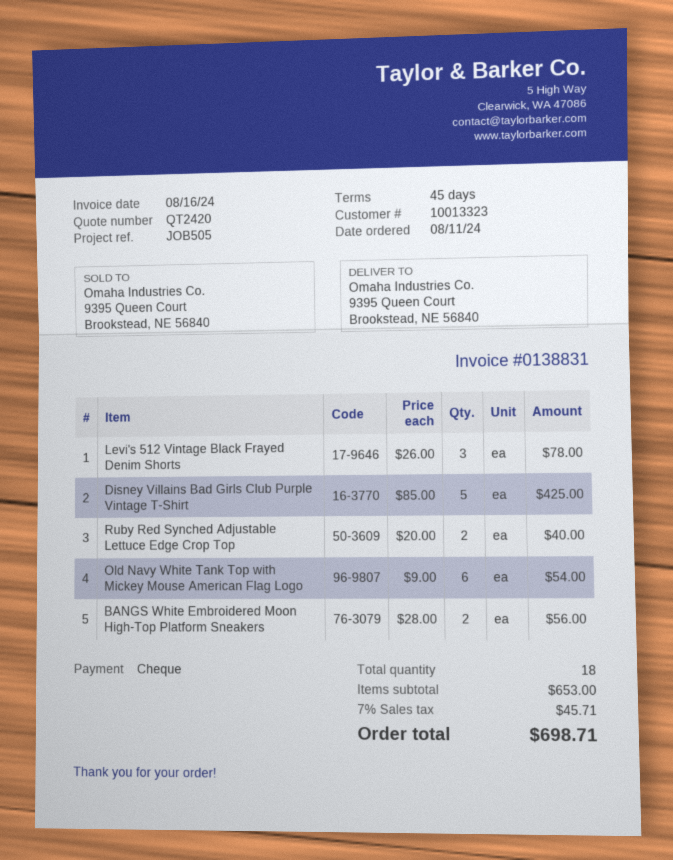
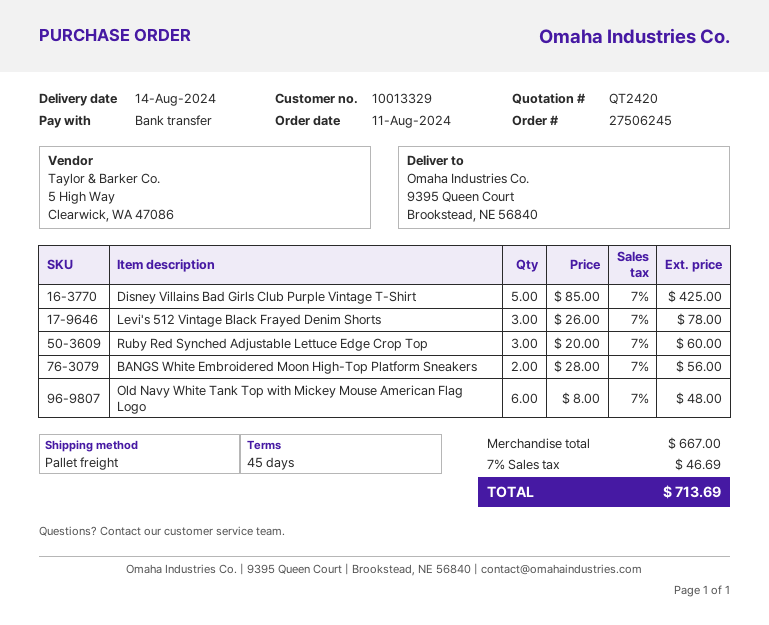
customer number: 10013323 -> 10013329
payment method: cheque -> bank transfer
Ruby Red Synched Adjustable Lettuce Edge Crop Top: 2 x 20.00 = 40.00 -> 3 x 20.00 = 60.00
Old Navy White Tank Top with Mickey Mouse American Flag Logo: 6 x 9.00 = 54.00 -> 6 x 8.00 = 48.00
subtotal: 653.00 -> 667.00
tax: 7% = 45.71 -> 7% = 46.69
total: 698.71 -> 713.69

